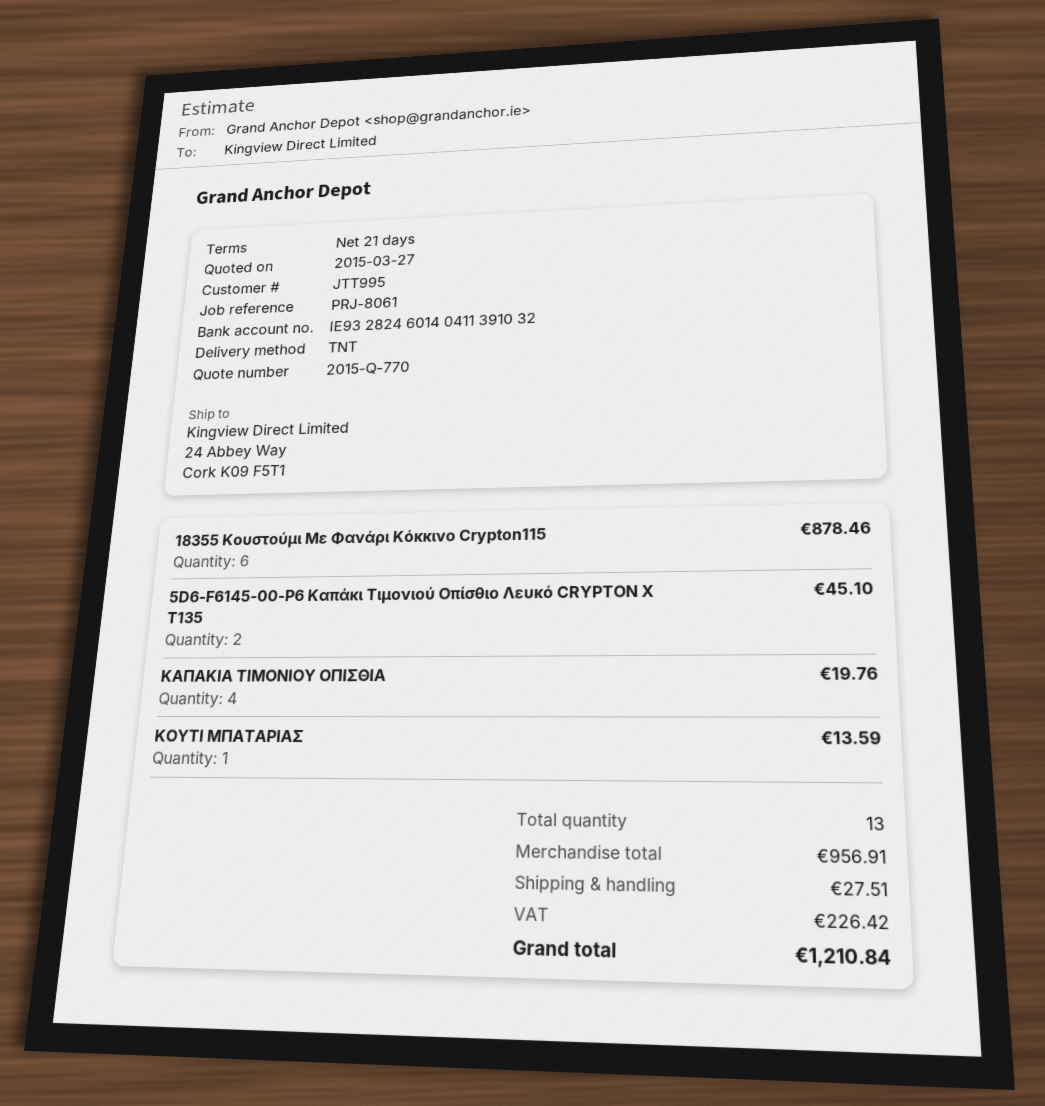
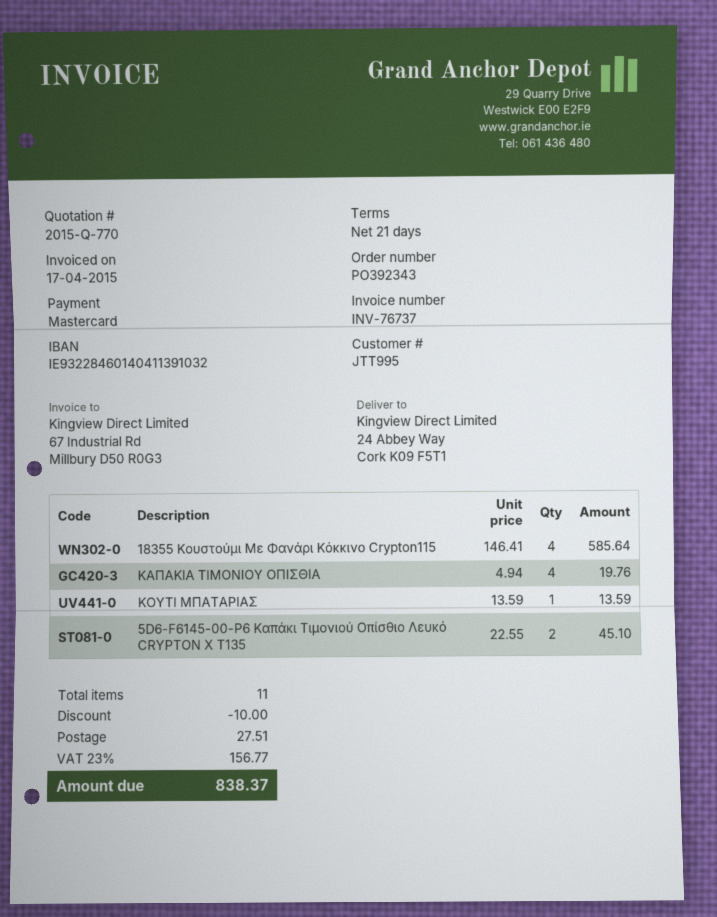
bank account: IE93282460140411391032 -> IE93228460140411391032
18355 Κουστούμι Με Φανάρι Κόκκινο Crypton115: 6 for 878.46 -> 4 for 585.64
total quantity: 13 -> 11
discount: none -> 10.00
tax: 226.42 -> 156.77
total: 1210.84 -> 838.37

